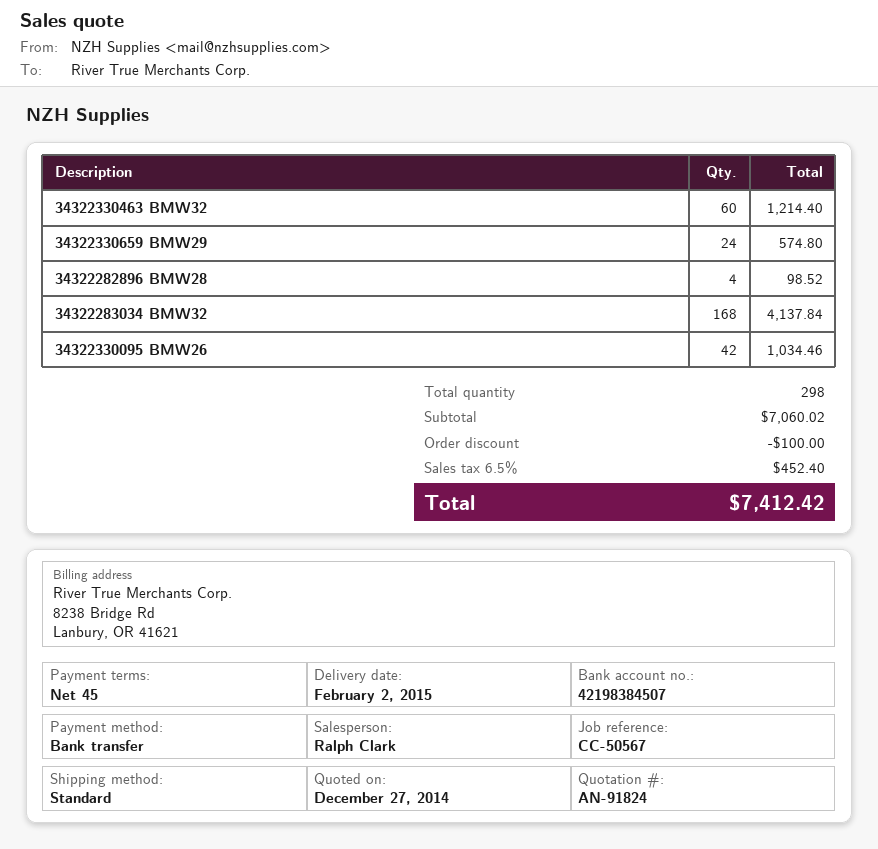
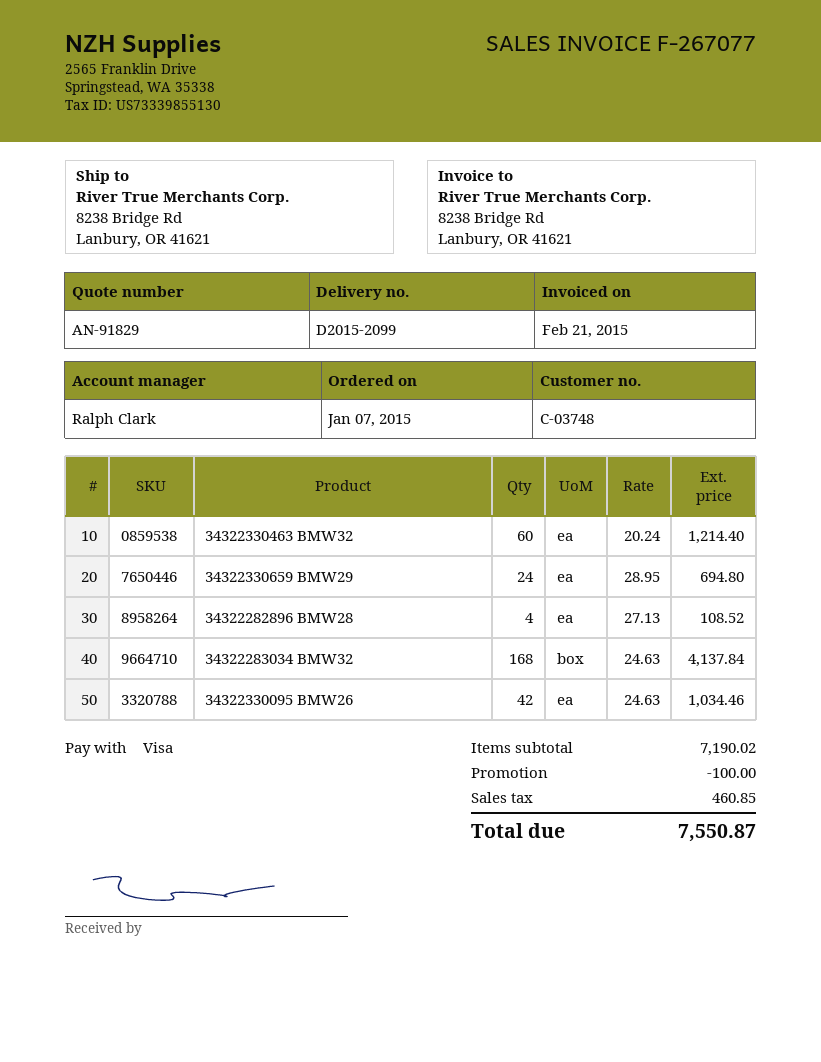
quote number: AN-91824 -> AN-91829
payment method: bank transfer -> Visa
34322330659 BMW29: 24 for 574.80 -> 24 for 694.80
34322282896 BMW28: 4 for 98.52 -> 4 for 108.52
subtotal: 7060.02 -> 7190.02
tax: 452.40 -> 460.85
total: 7412.42 -> 7550.87

